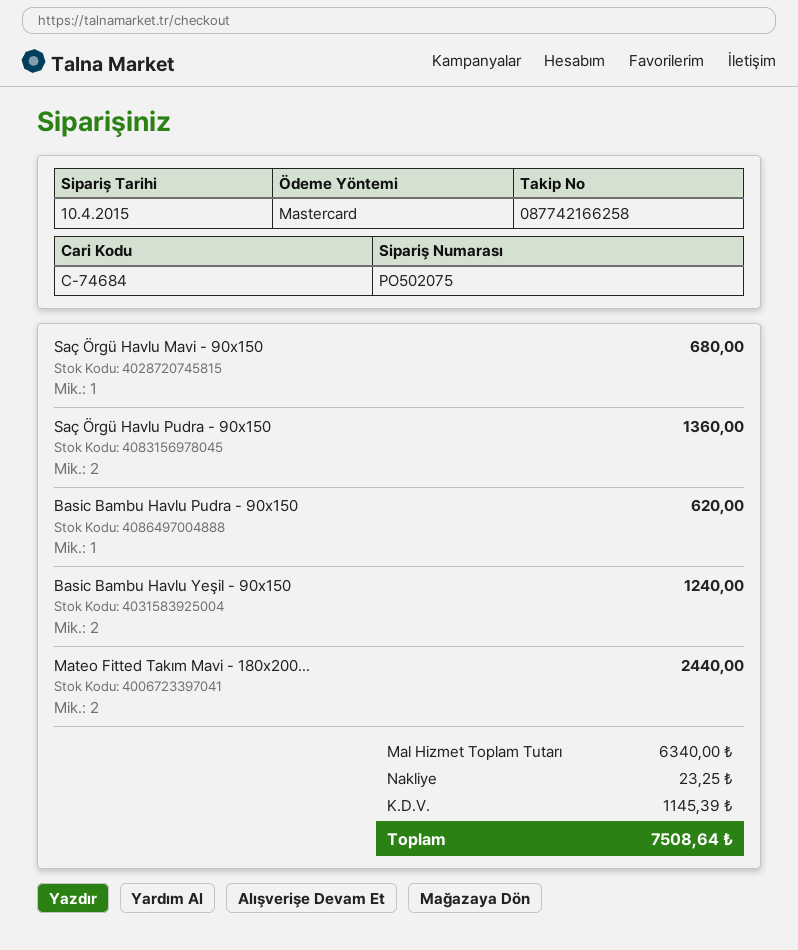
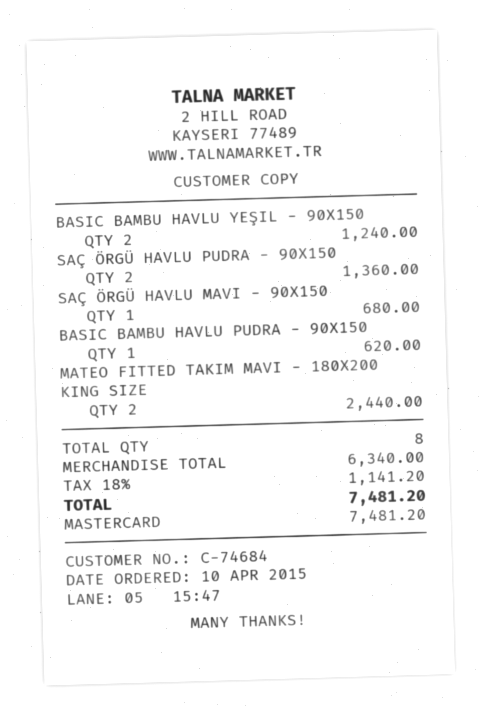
shipping: 23.25 -> none
tax: 1145.39 -> 1141.20
total: 7508.64 -> 7481.20

